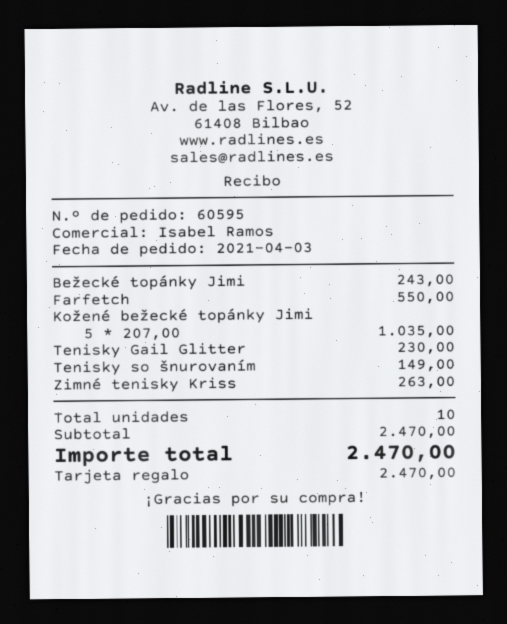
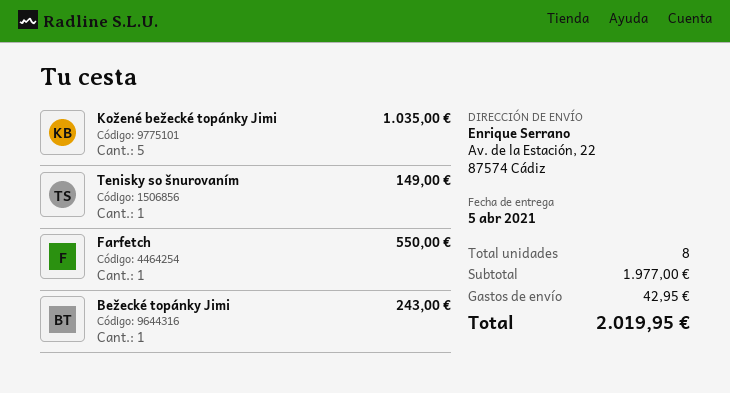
Tenisky Gail Glitter: 1 for 230.00 -> none
Zimné tenisky Kriss: 1 for 263.00 -> none
total quantity: 10 -> 8
subtotal: 2470.00 -> 1977.00
shipping: none -> 42.95
total: 2470.00 -> 2019.95

